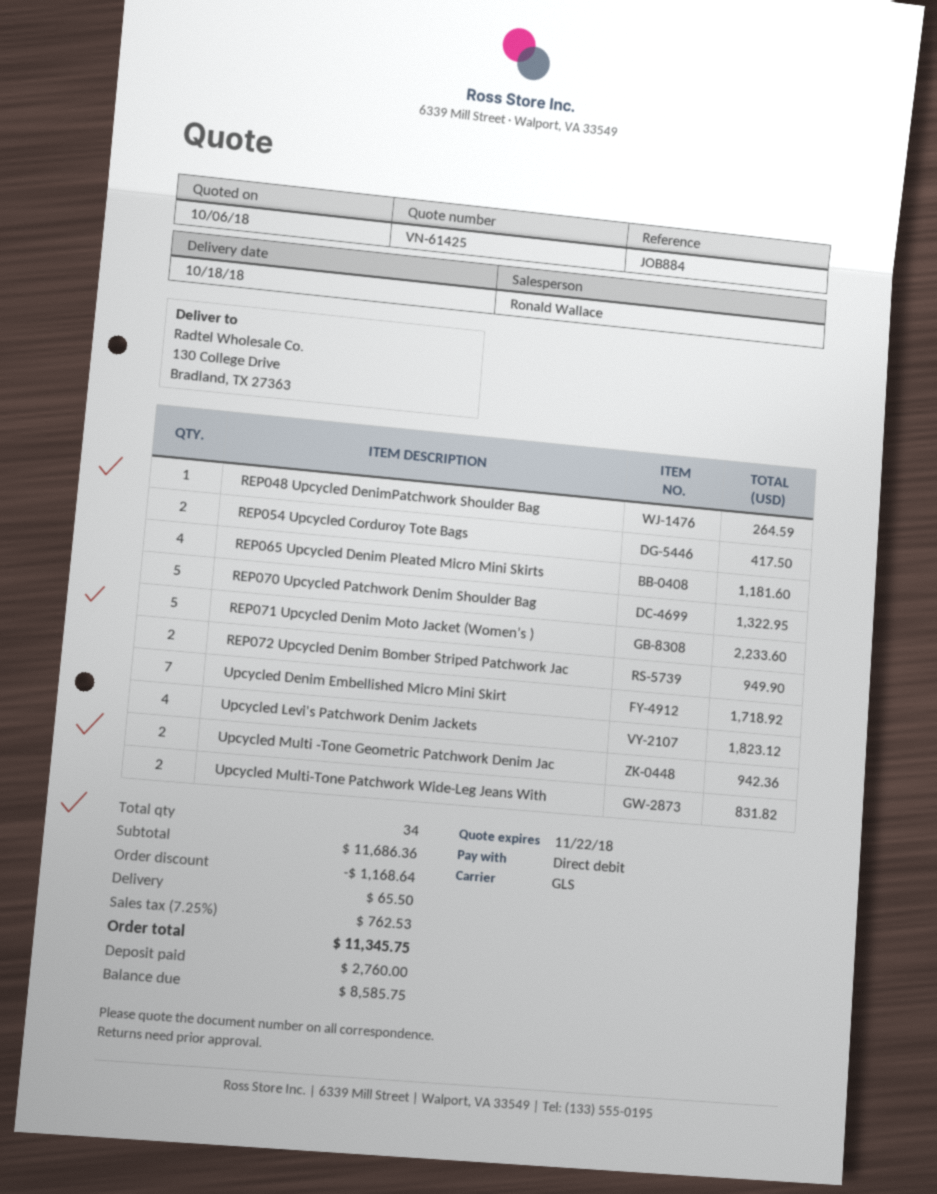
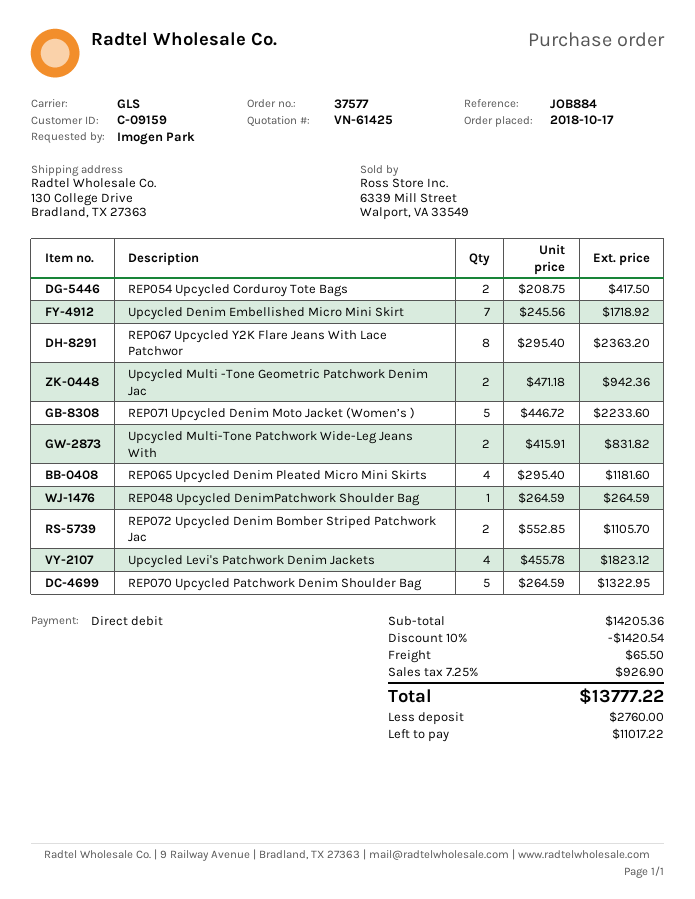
REP072 Upcycled Denim Bomber Striped Patchwork Jac: 2 for 949.90 -> 2 for 1105.70
REP067 Upcycled Y2K Flare Jeans With Lace Patchwor: none -> 8 for 2363.20
subtotal: 11686.36 -> 14205.36
discount: 1168.64 -> 1420.54
tax: 7.25% = 762.53 -> 7.25% = 926.90
total: 11345.75 -> 13777.22
balance: 8585.75 -> 11017.22

